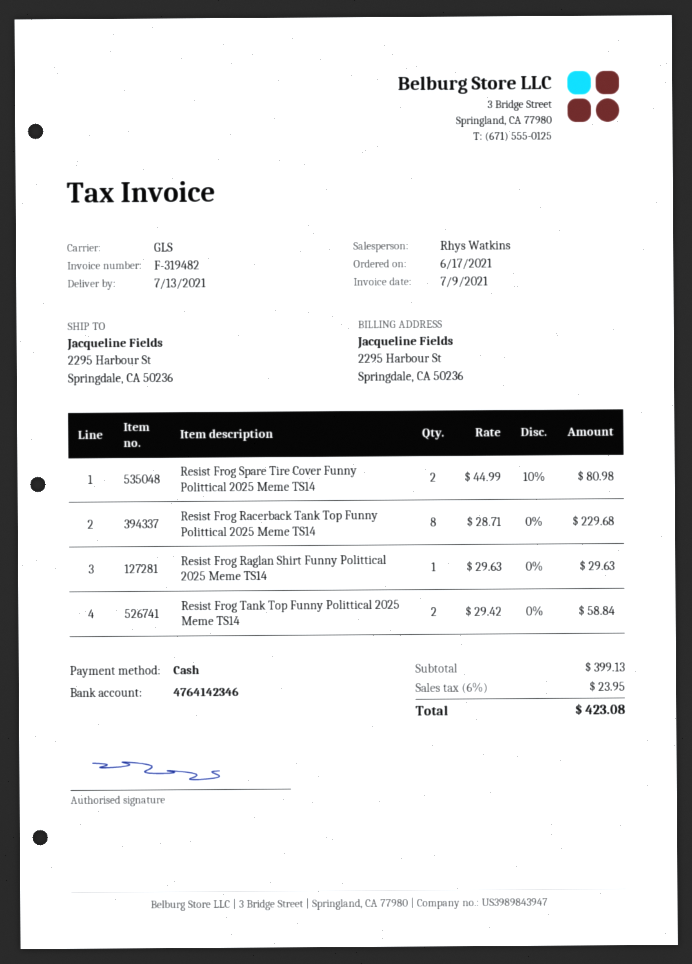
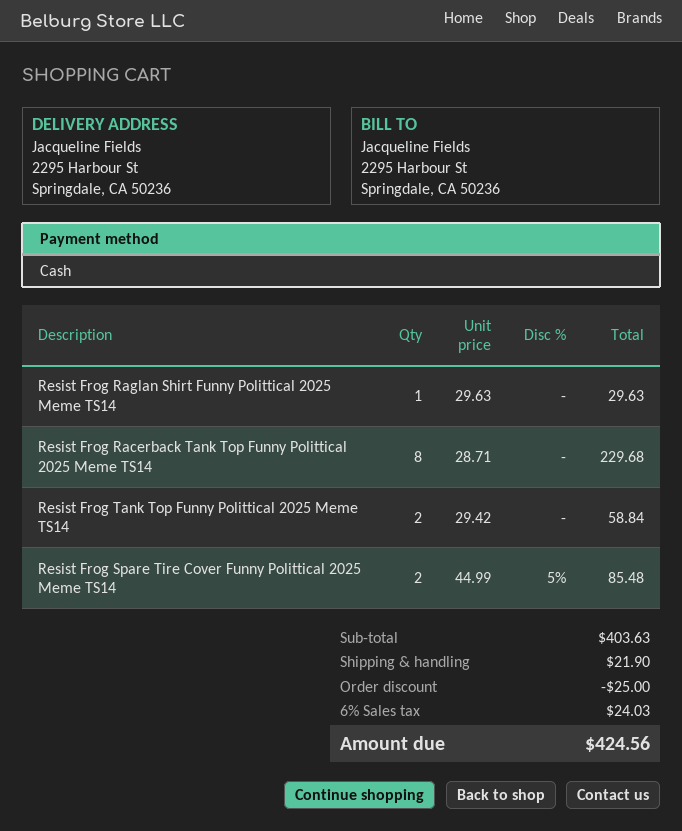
Resist Frog Spare Tire Cover Funny Polittical 2025 Meme TS14: 2 x 44.99 - 10% = 80.98 -> 2 x 44.99 - 5% = 85.48
subtotal: 399.13 -> 403.63
discount: none -> 25.00
shipping: none -> 21.90
tax: 6% = 23.95 -> 6% = 24.03
total: 423.08 -> 424.56

